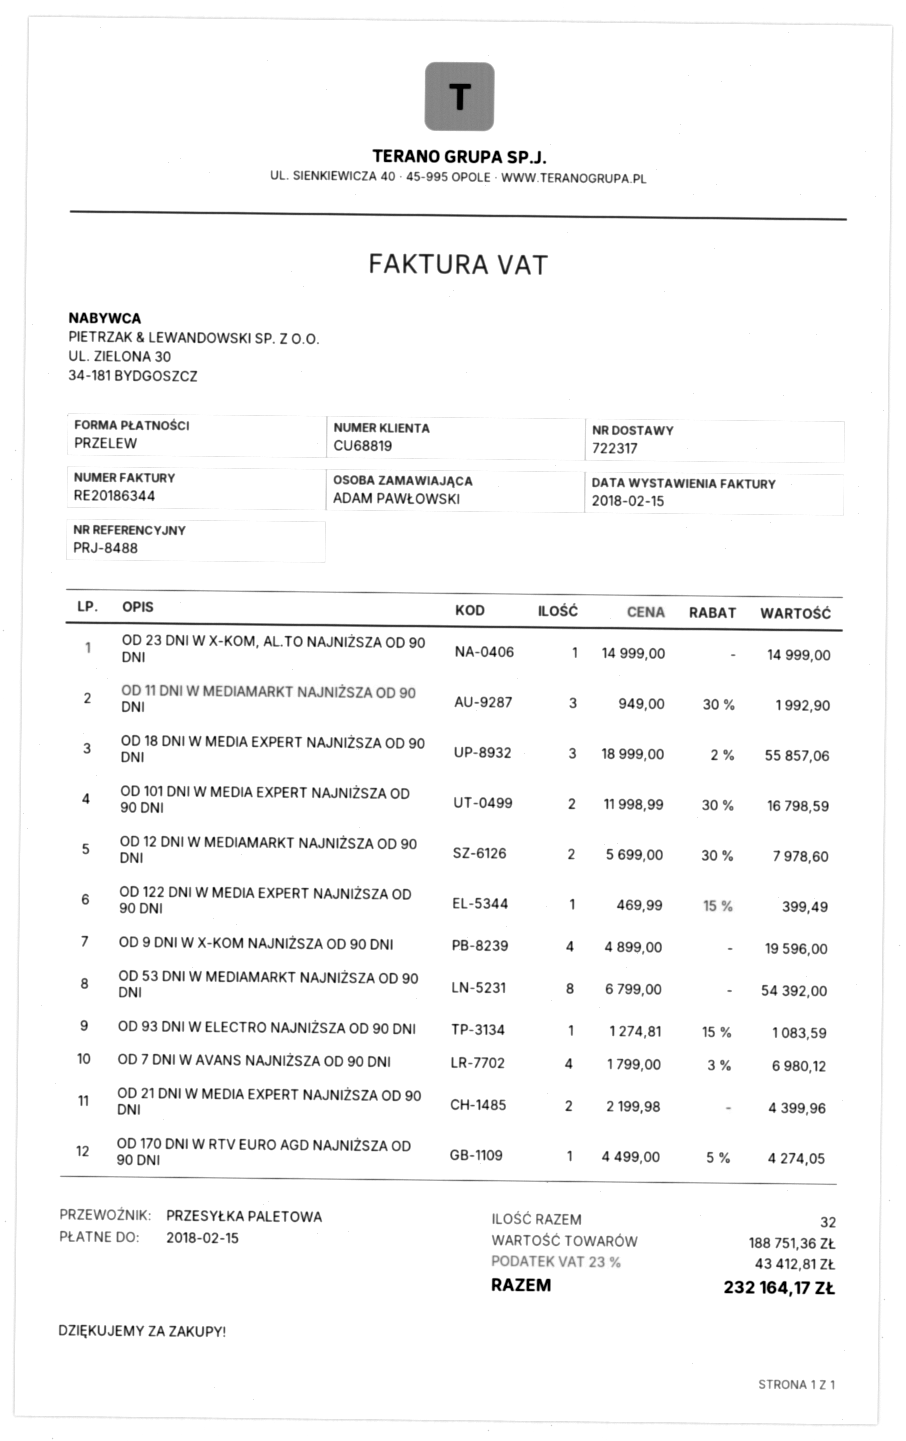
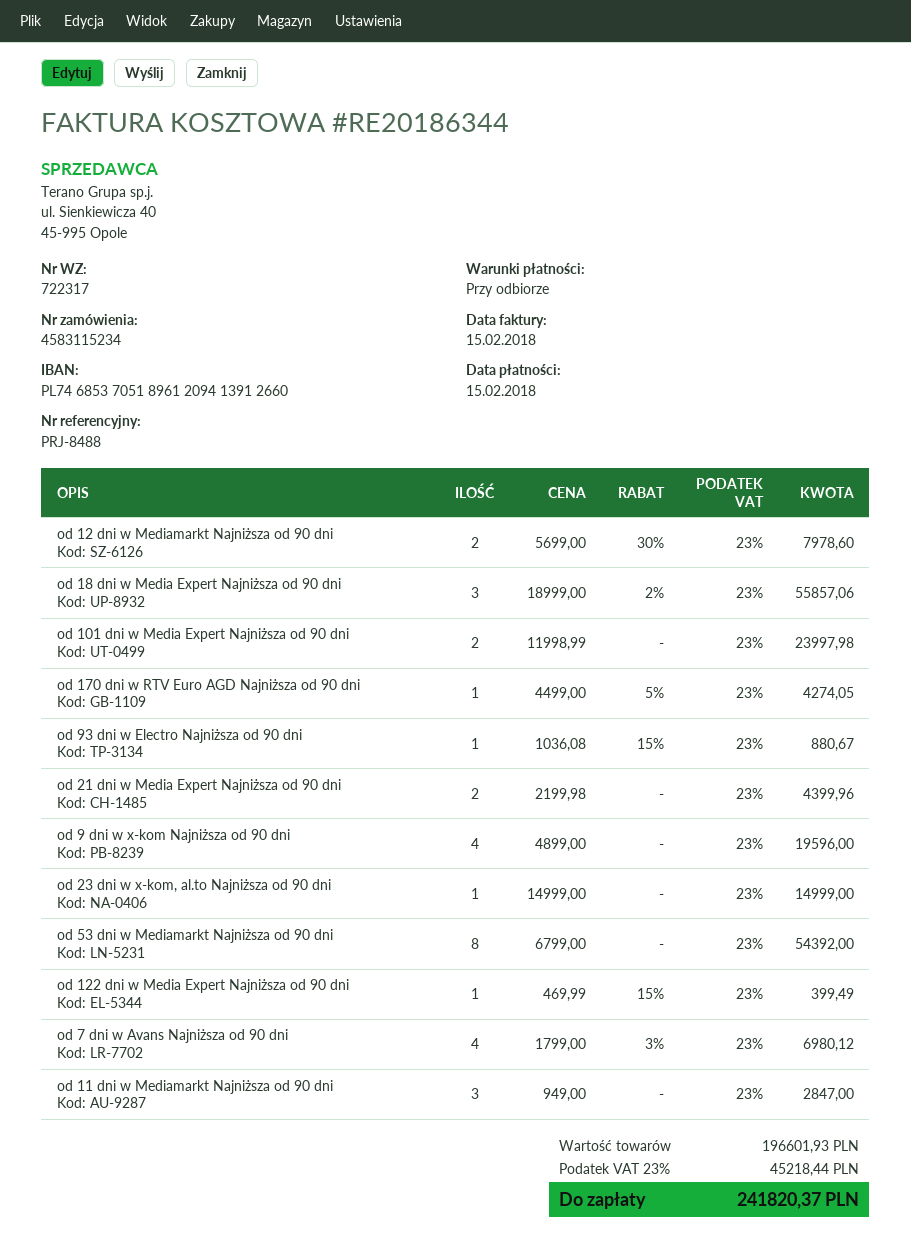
OD 11 DNI W MEDIAMARKT NAJNIŻSZA OD 90 DNI: 3 x 949.00 - 30% = 1992.90 -> 3 x 949.00 = 2847.00
OD 101 DNI W MEDIA EXPERT NAJNIŻSZA OD 90 DNI: 2 x 11998.99 - 30% = 16798.59 -> 2 x 11998.99 = 23997.98
OD 93 DNI W ELECTRO NAJNIŻSZA OD 90 DNI: 1 x 1274.81 - 15% = 1083.59 -> 1 x 1036.08 - 15% = 880.67
subtotal: 188751.36 -> 196601.93
tax: 23% = 43412.81 -> 23% = 45218.44
total: 232164.17 -> 241820.37

